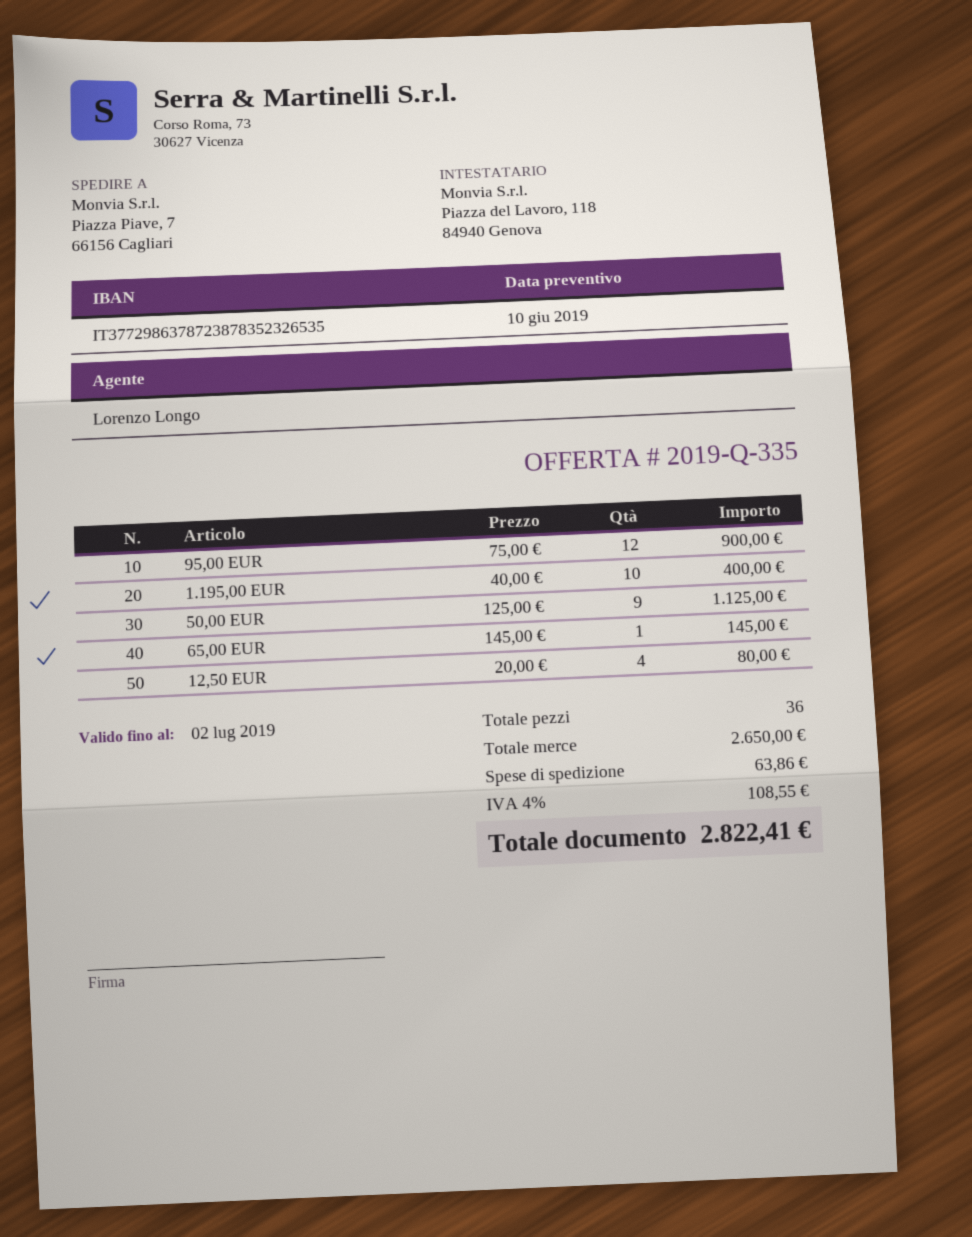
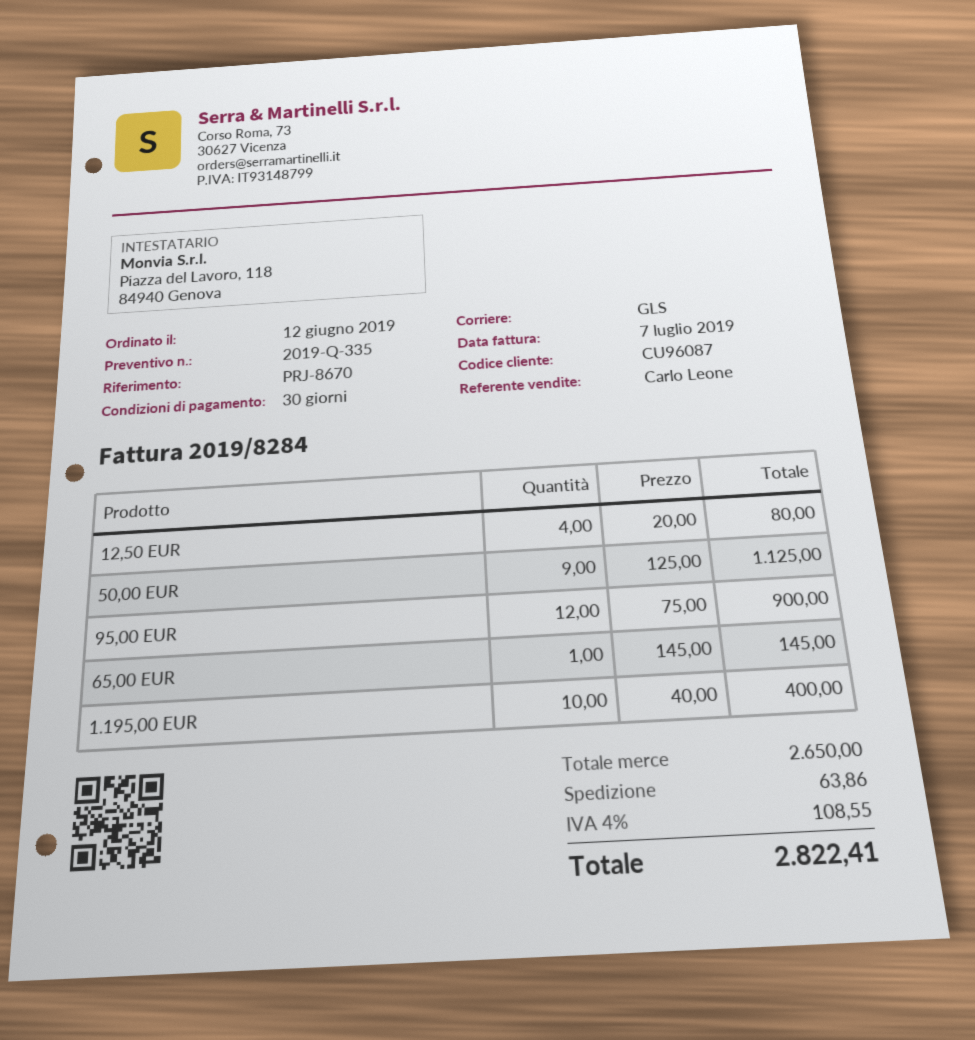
sales rep: Lorenzo Longo -> Carlo Leone

